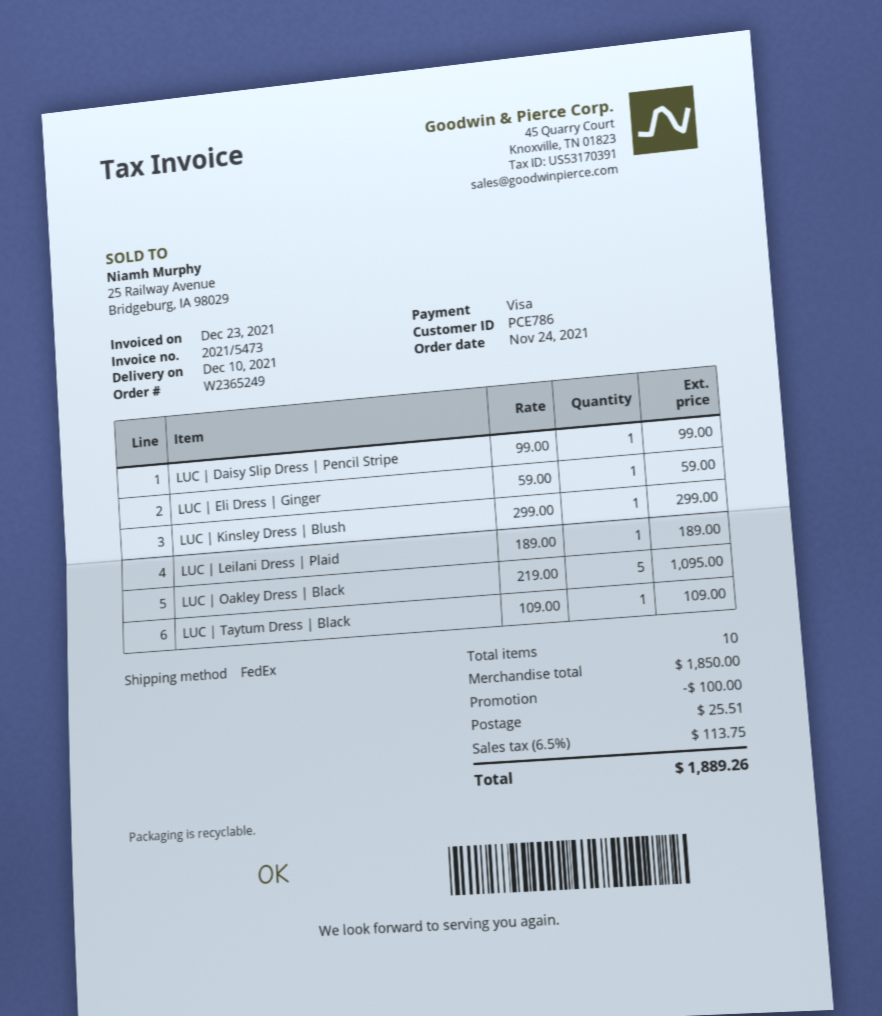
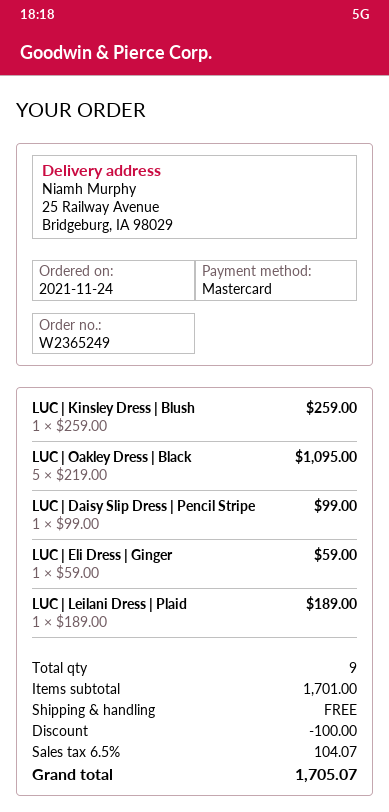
payment method: Visa -> Mastercard
LUC | Kinsley Dress | Blush: 1 x 299.00 = 299.00 -> 1 x 259.00 = 259.00
LUC | Taytum Dress | Black: 1 x 109.00 = 109.00 -> none
total quantity: 10 -> 9
subtotal: 1850.00 -> 1701.00
shipping: 25.51 -> 0.00
tax: 6.5% = 113.75 -> 6.5% = 104.07
total: 1889.26 -> 1705.07

